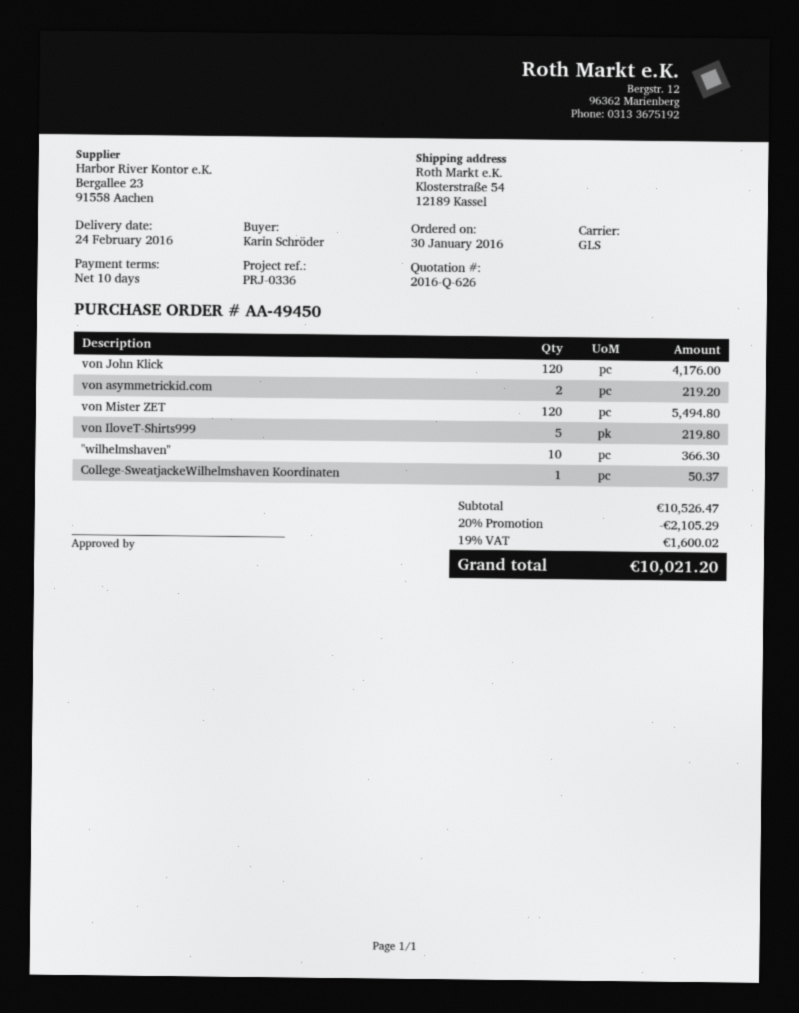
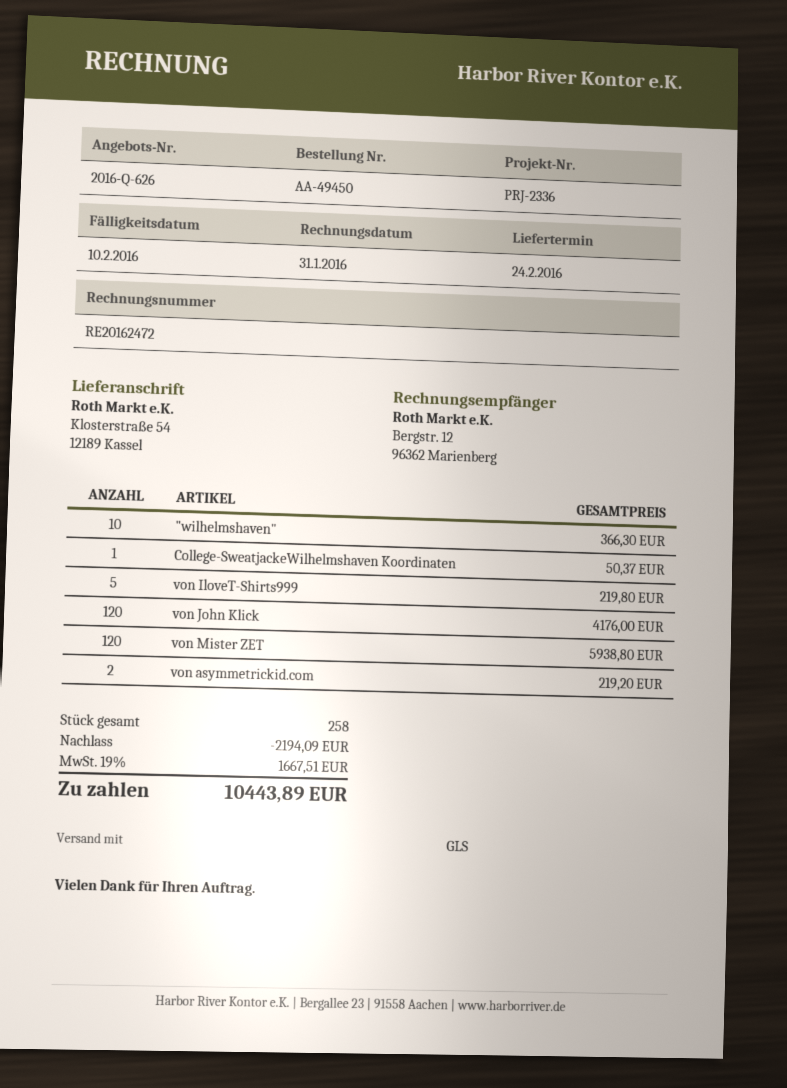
reference: PRJ-0336 -> PRJ-2336
von Mister ZET: 120 for 5494.80 -> 120 for 5938.80
discount: 2105.29 -> 2194.09
tax: 19% = 1600.02 -> 19% = 1667.51
total: 10021.20 -> 10443.89

